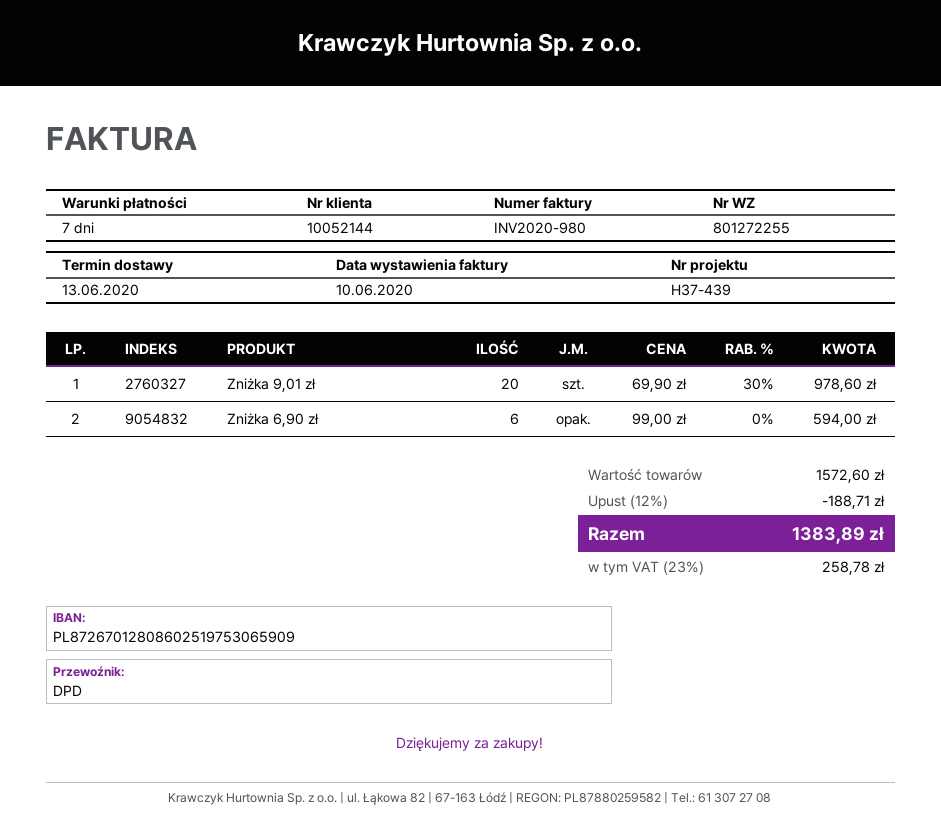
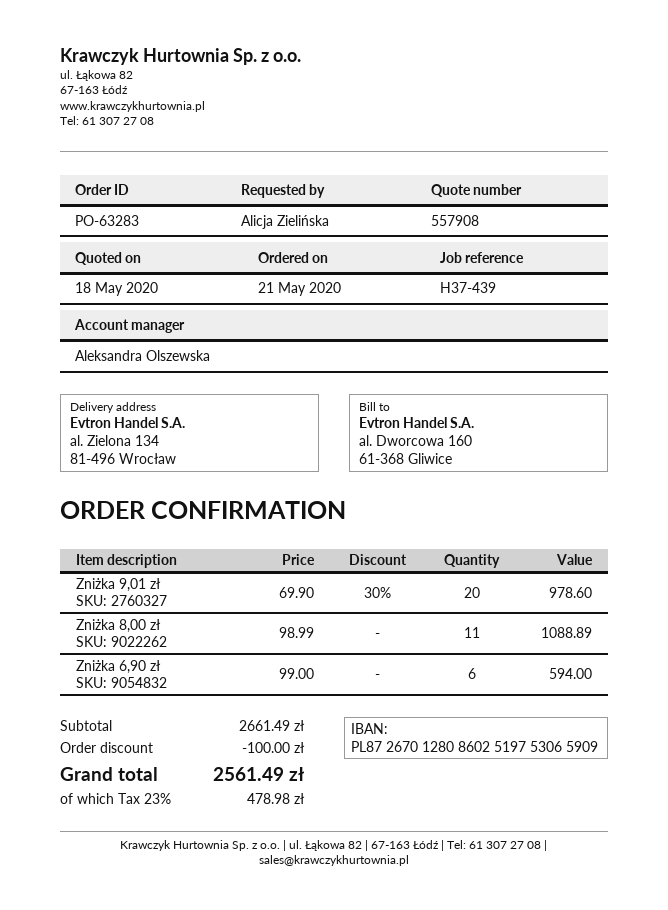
Zniżka 8,00 zł: none -> 11 x 98.99 = 1088.89
subtotal: 1572.60 -> 2661.49
discount: 188.71 -> 100.00
tax: 23% = 258.78 -> 23% = 478.98
total: 1383.89 -> 2561.49

